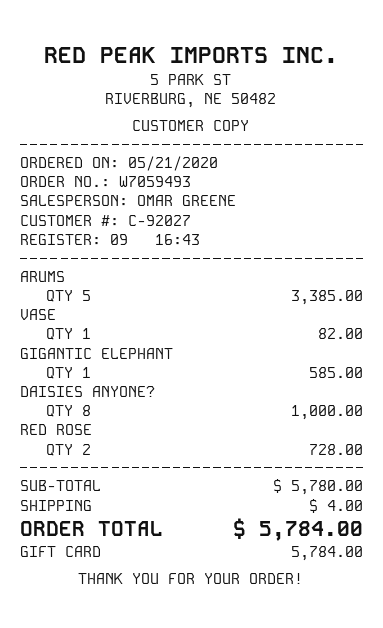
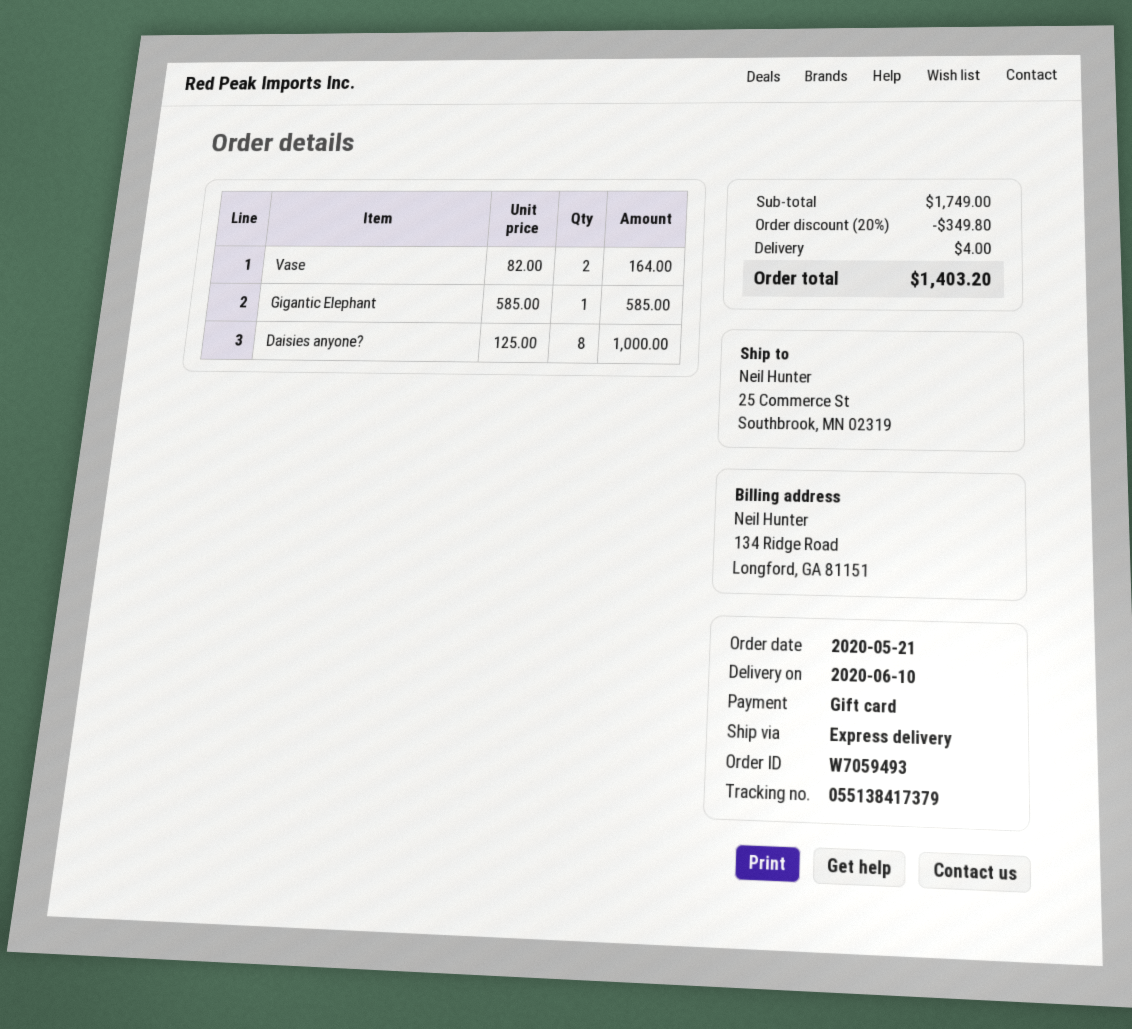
ARUMS: 5 for 3385.00 -> none
VASE: 1 for 82.00 -> 2 for 164.00
RED ROSE: 2 for 728.00 -> none
subtotal: 5780.00 -> 1749.00
discount: none -> 20% = 349.80
total: 5784.00 -> 1403.20

